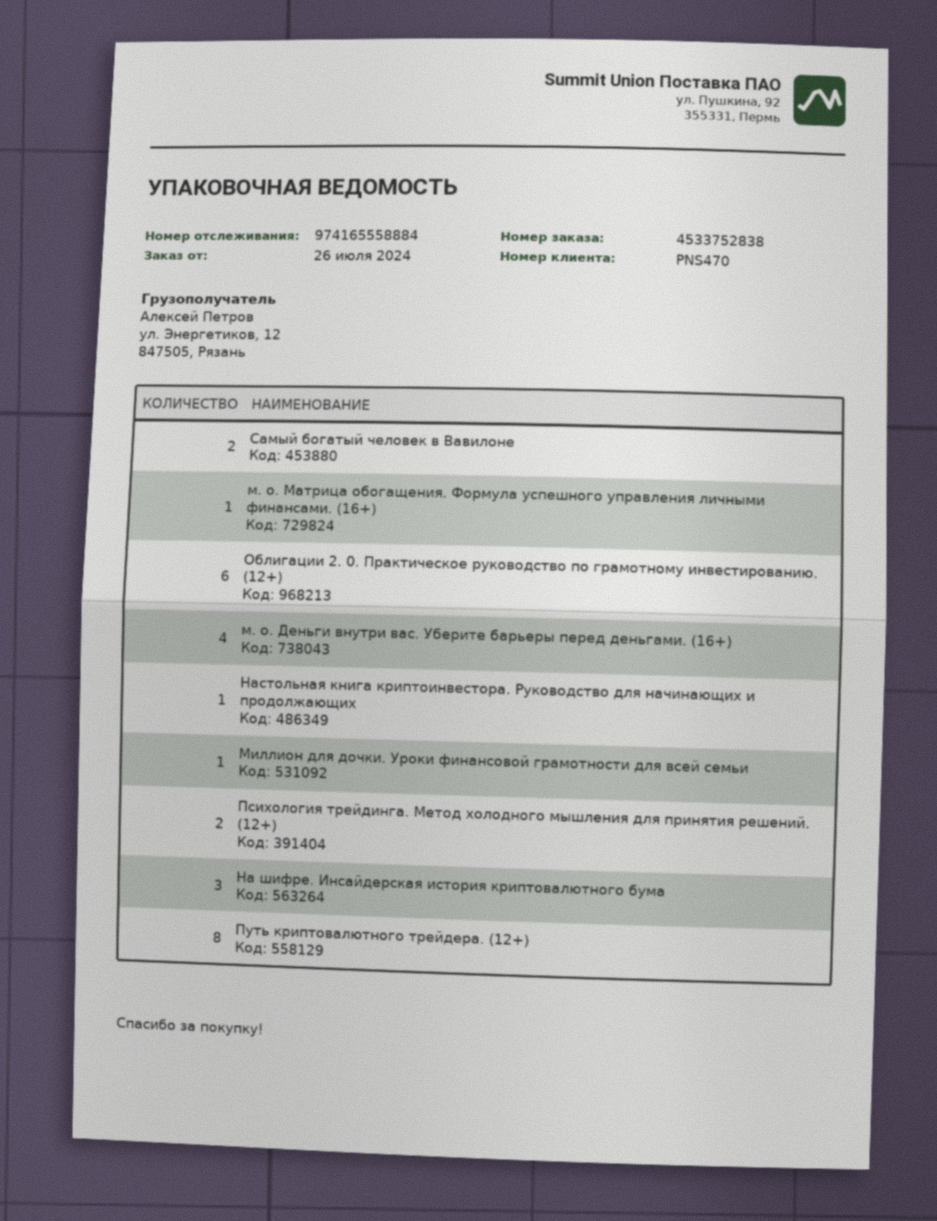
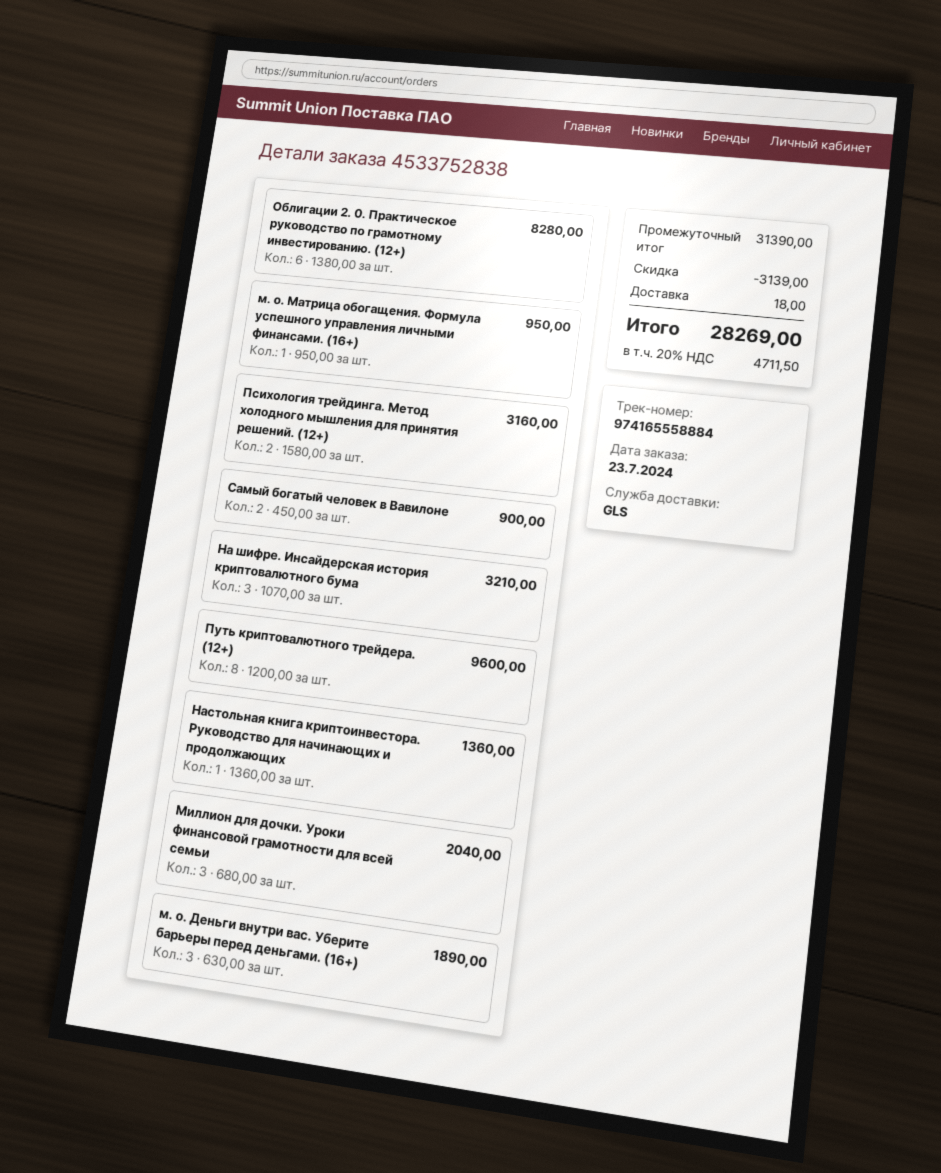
order date: 2024-07-26 -> 2024-07-23
м. о. Деньги внутри вас. Уберите барьеры перед деньгами. (16+): 4 -> 3
Миллион для дочки. Уроки финансовой грамотности для всей семьи: 1 -> 3

